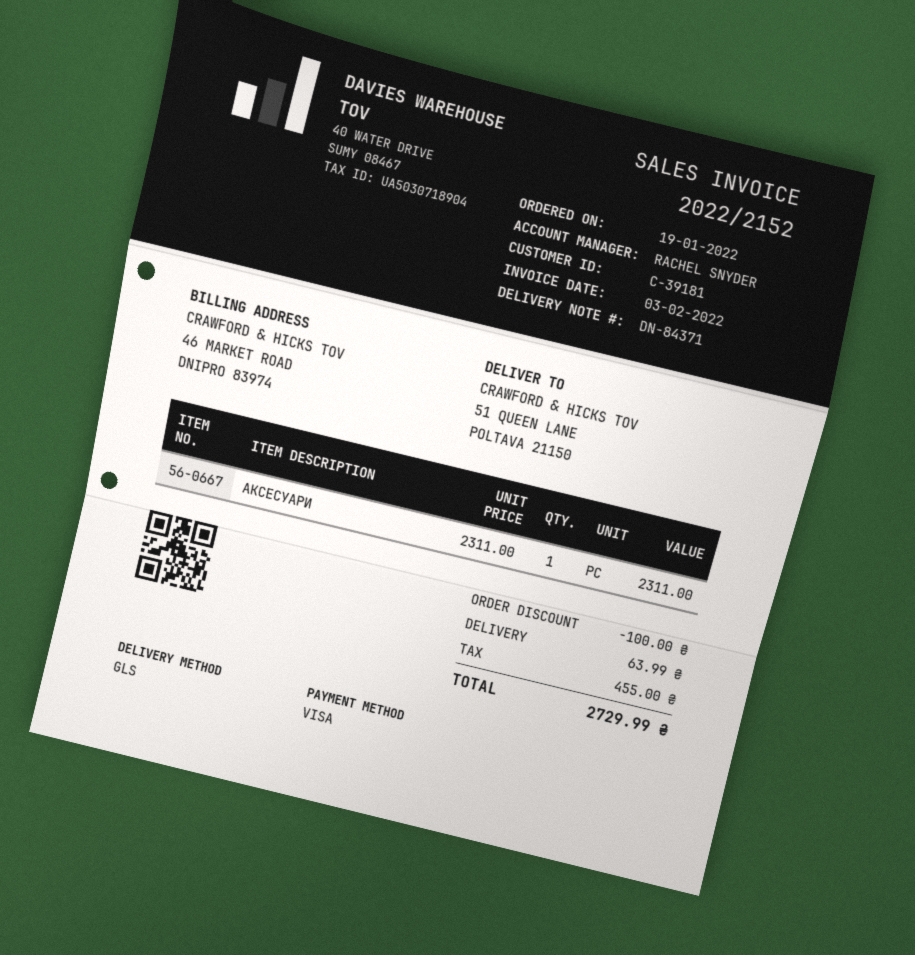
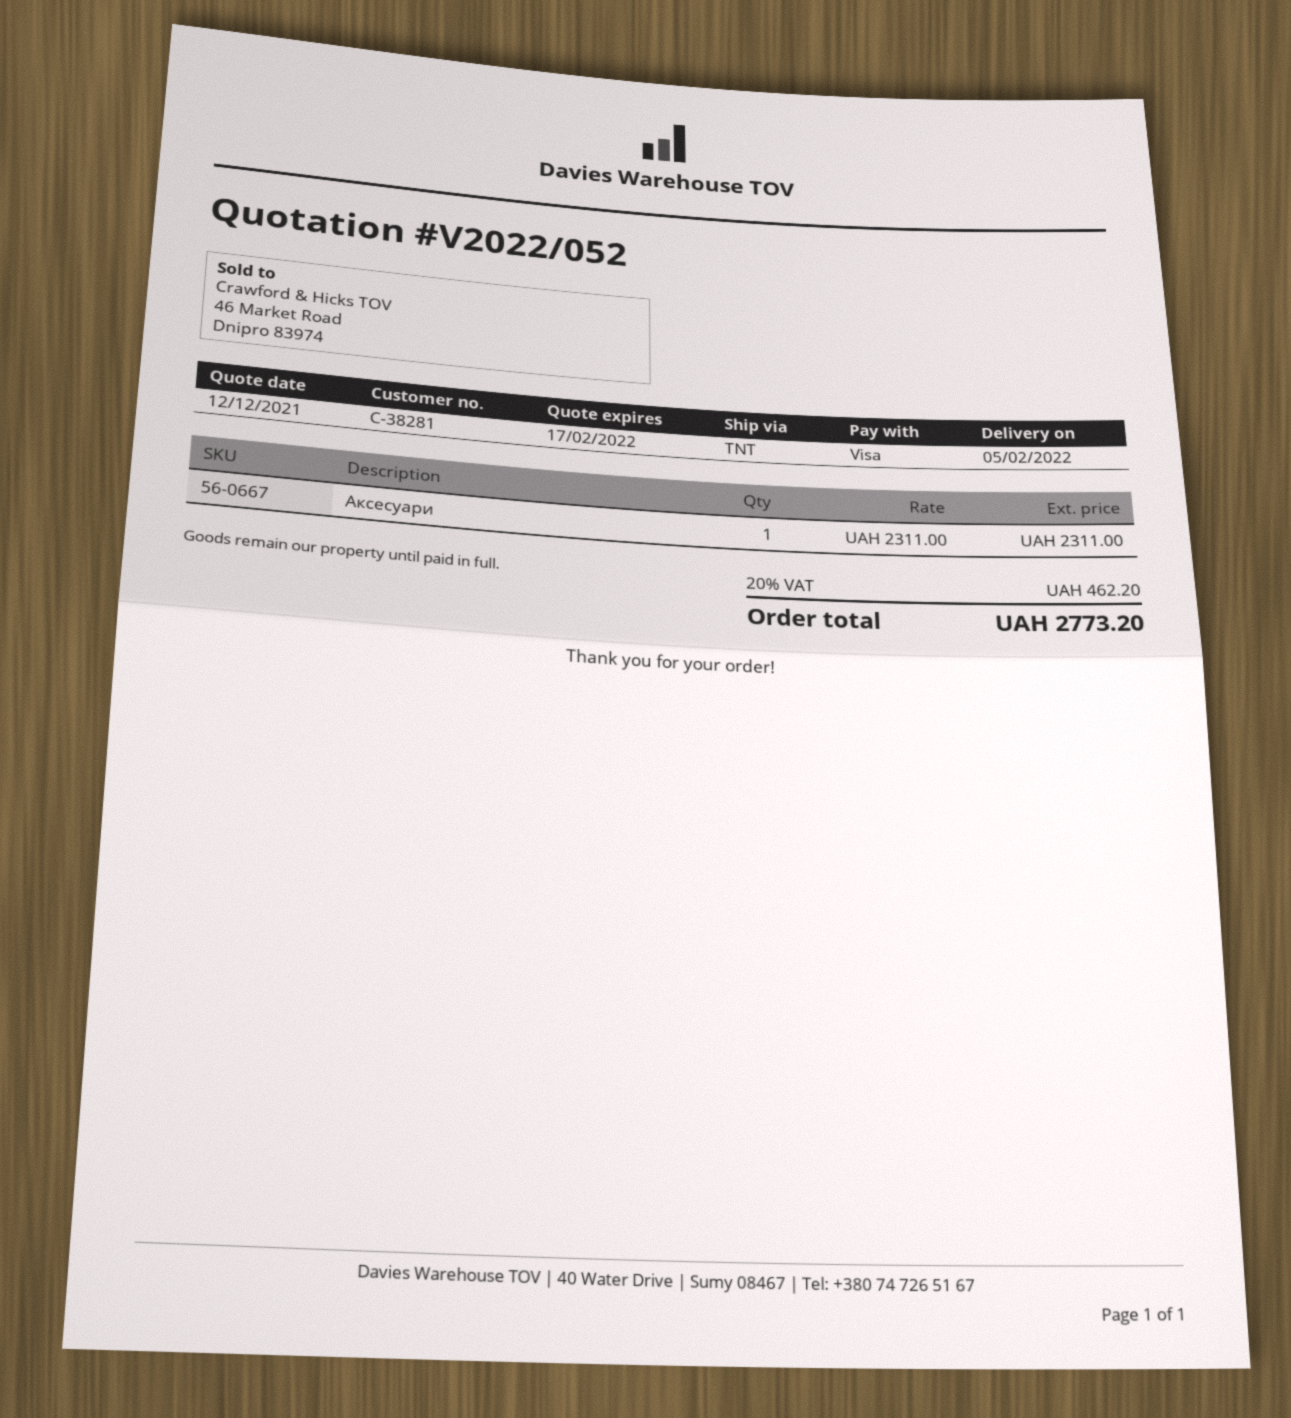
customer number: C-39181 -> C-38281
shipping method: GLS -> TNT
discount: 100.00 -> none
shipping: 63.99 -> none
tax: 455.00 -> 462.20
total: 2729.99 -> 2773.20

